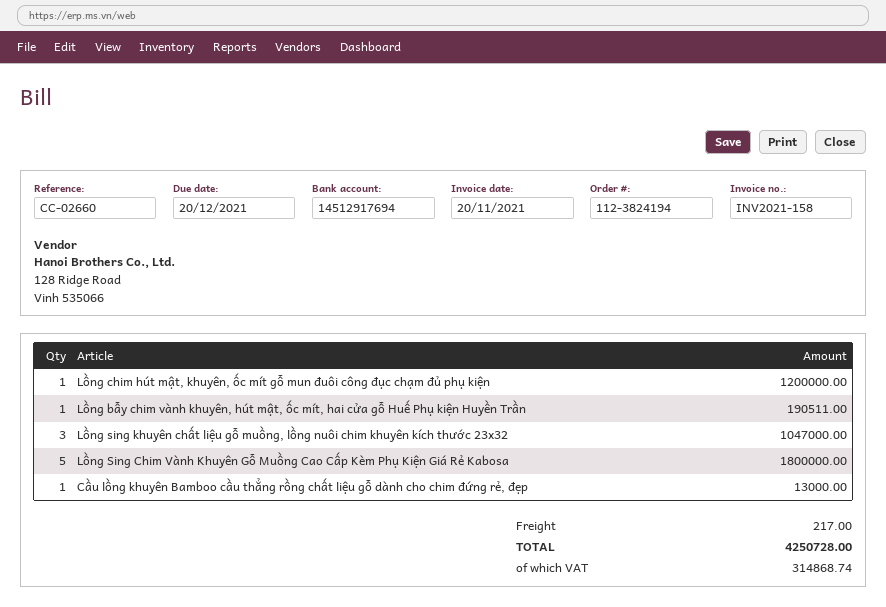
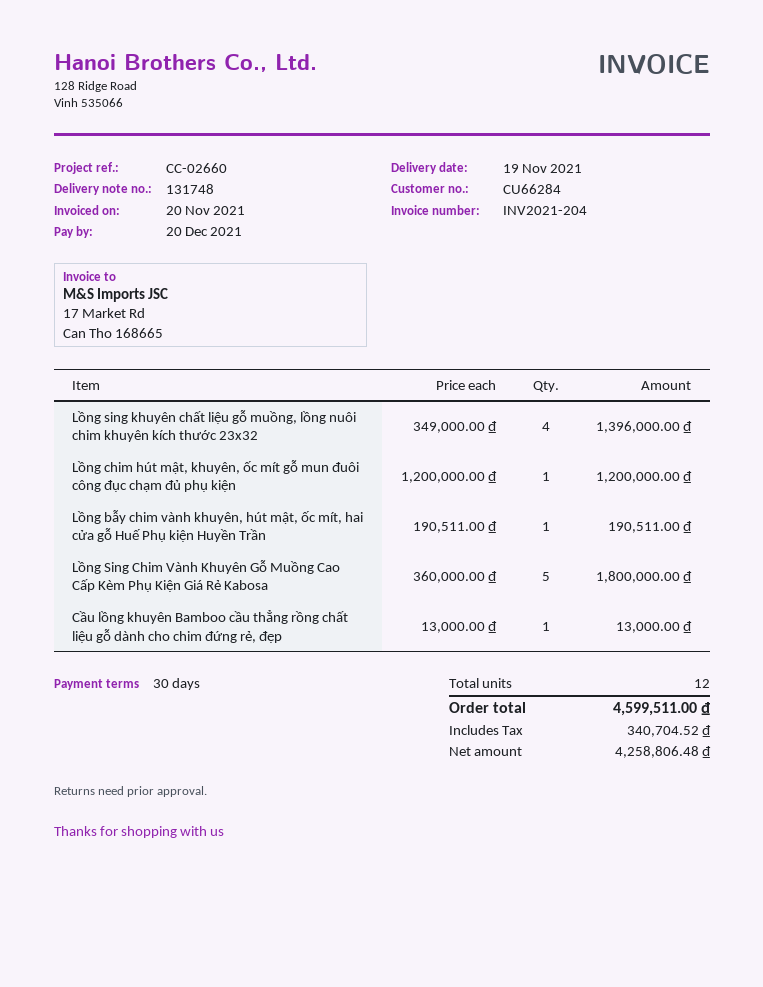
invoice number: INV2021-158 -> INV2021-204
Lồng sing khuyên chất liệu gỗ muồng, lồng nuôi chim khuyên kích thước 23x32: 3 for 1047000.00 -> 4 for 1396000.00
shipping: 217.00 -> none
tax: 314868.74 -> 340704.52
total: 4250728.00 -> 4599511.00

